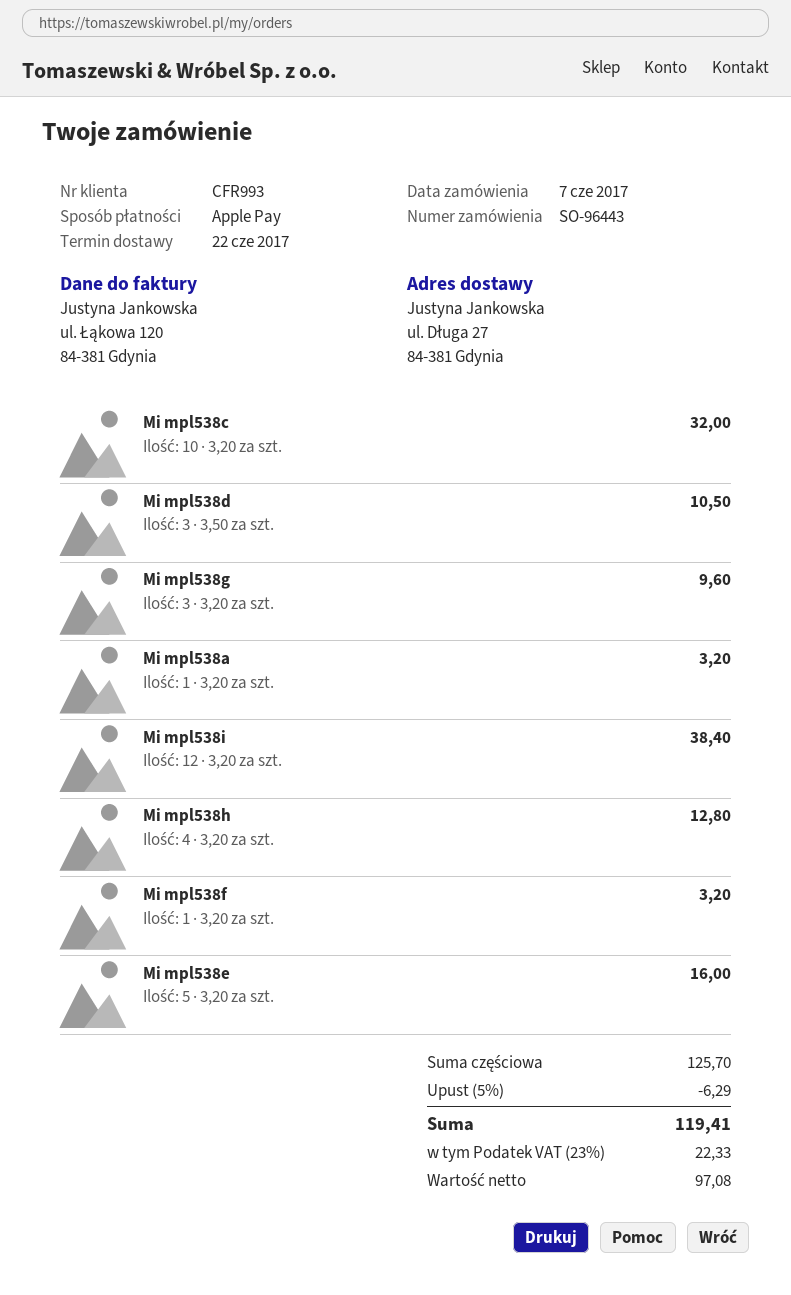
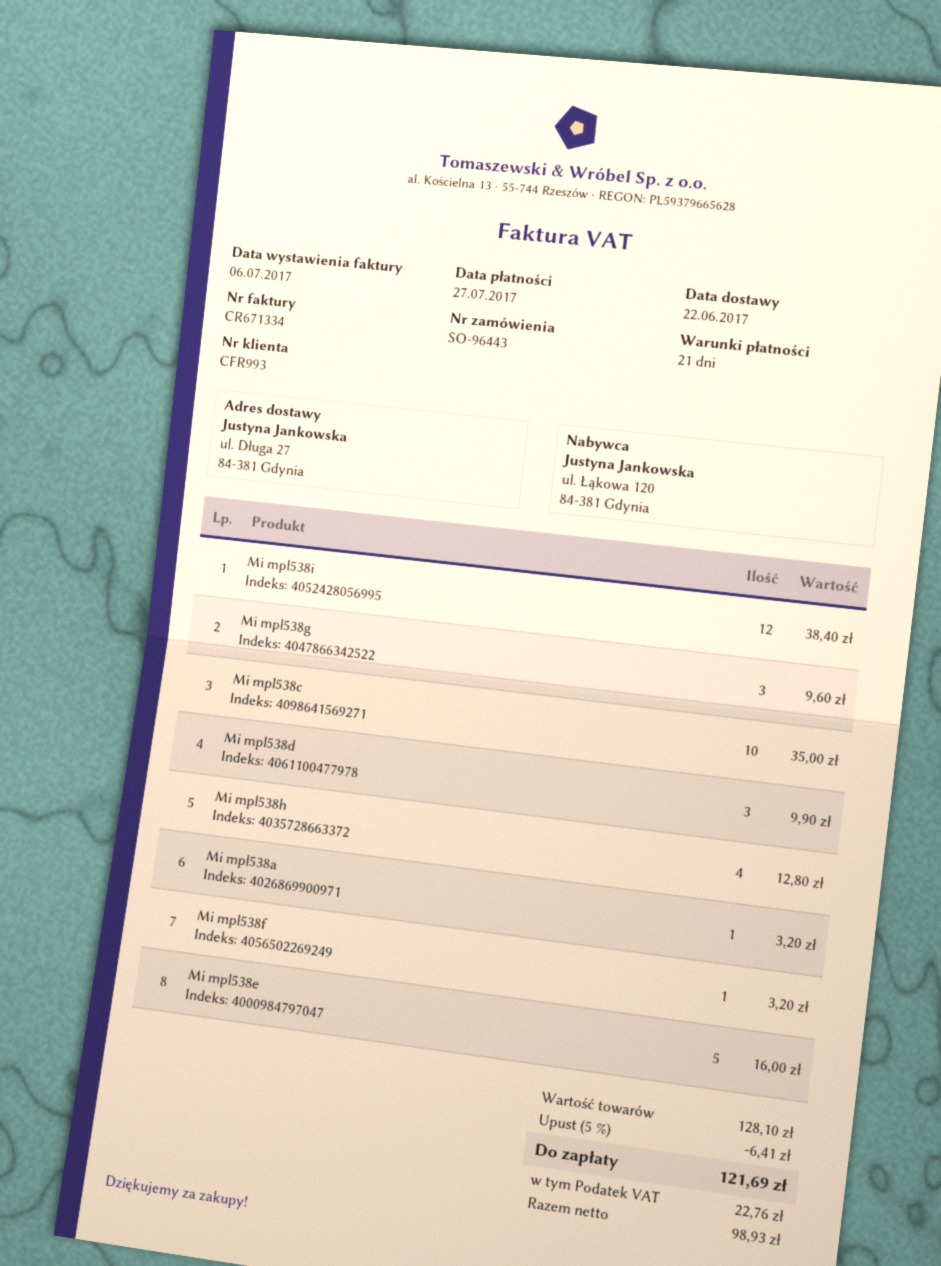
Mi mpl538c: 10 for 32.00 -> 10 for 35.00
Mi mpl538d: 3 for 10.50 -> 3 for 9.90
subtotal: 125.70 -> 128.10
discount: 5% = 6.29 -> 5% = 6.41
net: 97.08 -> 98.93
tax: 22.33 -> 22.76
total: 119.41 -> 121.69

